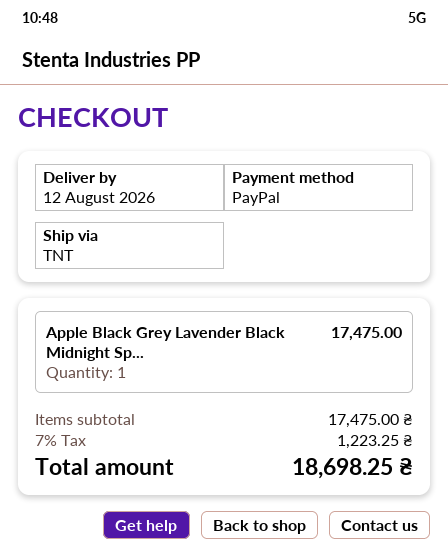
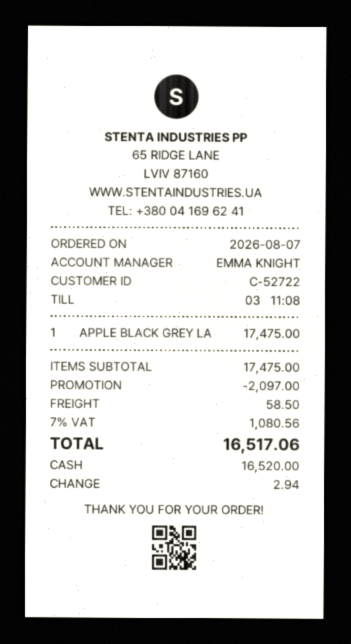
payment method: PayPal -> cash
discount: none -> 2097.00
shipping: none -> 58.50
tax: 7% = 1223.25 -> 7% = 1080.56
total: 18698.25 -> 16517.06

